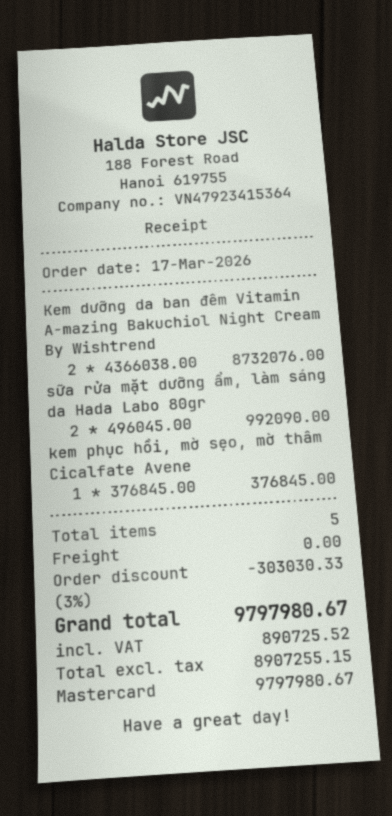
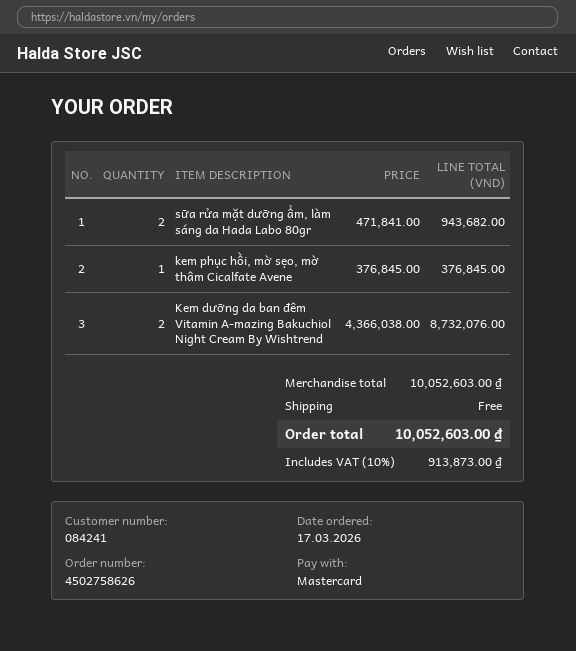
sữa rửa mặt dưỡng ẩm, làm sáng da Hada Labo 80gr: 2 x 496045.00 = 992090.00 -> 2 x 471841.00 = 943682.00
discount: 3% = 303030.33 -> none
tax: 890725.52 -> 913873.00
total: 9797980.67 -> 10052603.00

